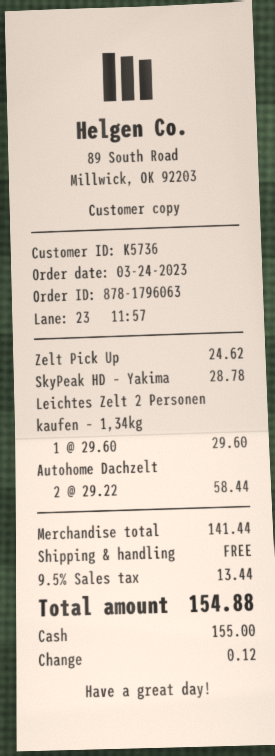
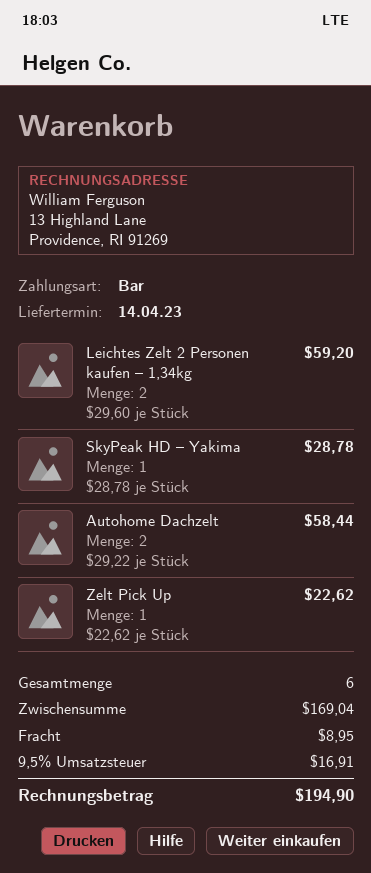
Zelt Pick Up: 1 x 24.62 = 24.62 -> 1 x 22.62 = 22.62
Leichtes Zelt 2 Personen kaufen – 1,34kg: 1 x 29.60 = 29.60 -> 2 x 29.60 = 59.20
subtotal: 141.44 -> 169.04
shipping: 0.00 -> 8.95
tax: 9.5% = 13.44 -> 9.5% = 16.91
total: 154.88 -> 194.90

